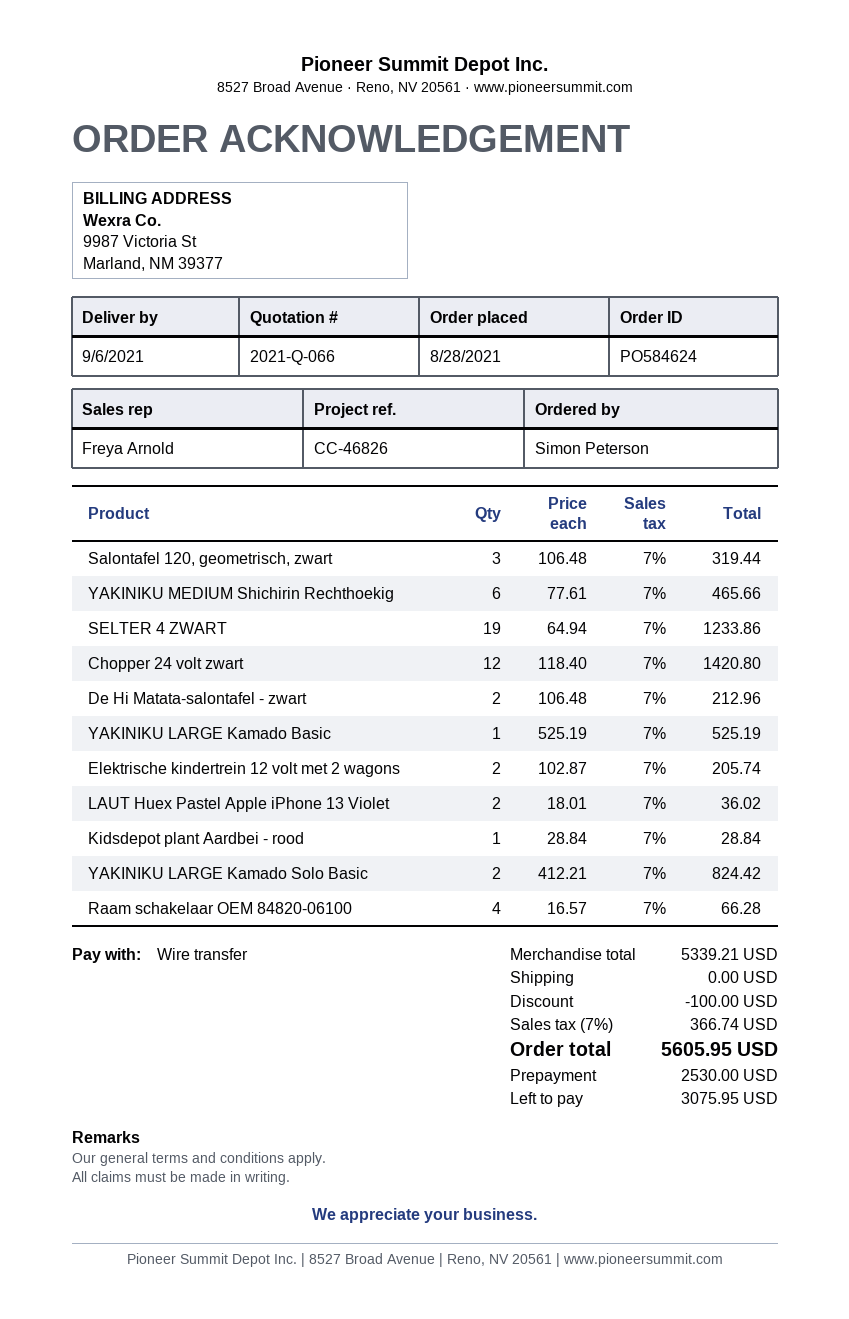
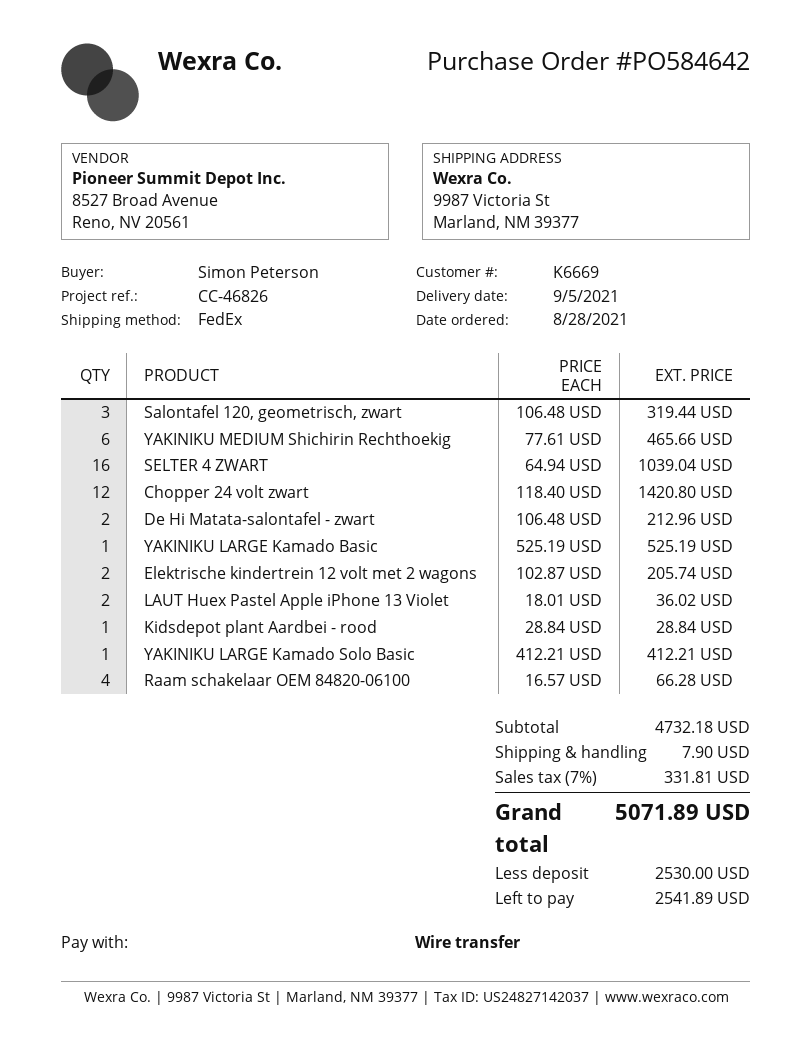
order number: PO584624 -> PO584642
delivery date: 2021-09-06 -> 2021-09-05
SELTER 4 ZWART: 19 x 64.94 = 1233.86 -> 16 x 64.94 = 1039.04
YAKINIKU LARGE Kamado Solo Basic: 2 x 412.21 = 824.42 -> 1 x 412.21 = 412.21
subtotal: 5339.21 -> 4732.18
discount: 100.00 -> none
shipping: 0.00 -> 7.90
tax: 7% = 366.74 -> 7% = 331.81
total: 5605.95 -> 5071.89
balance: 3075.95 -> 2541.89

